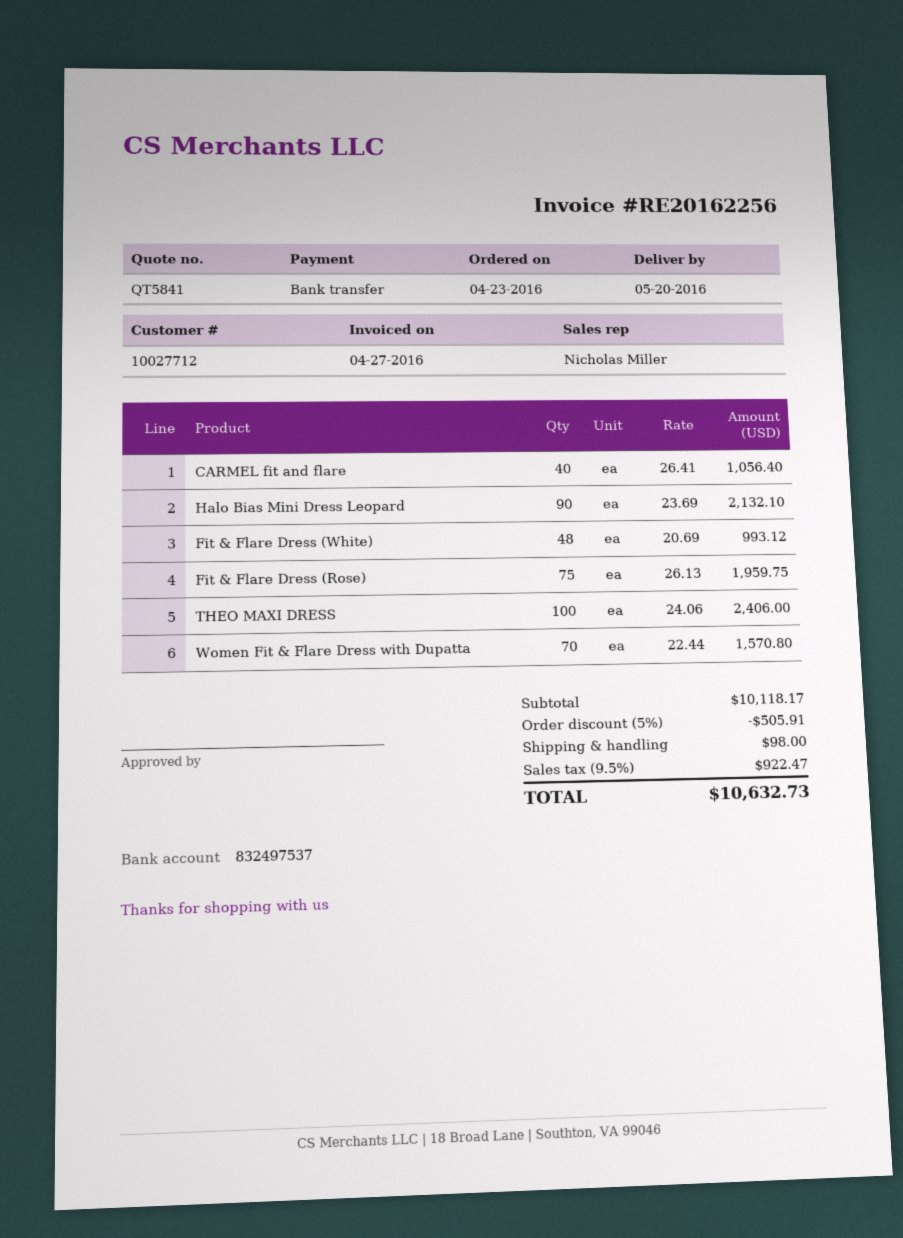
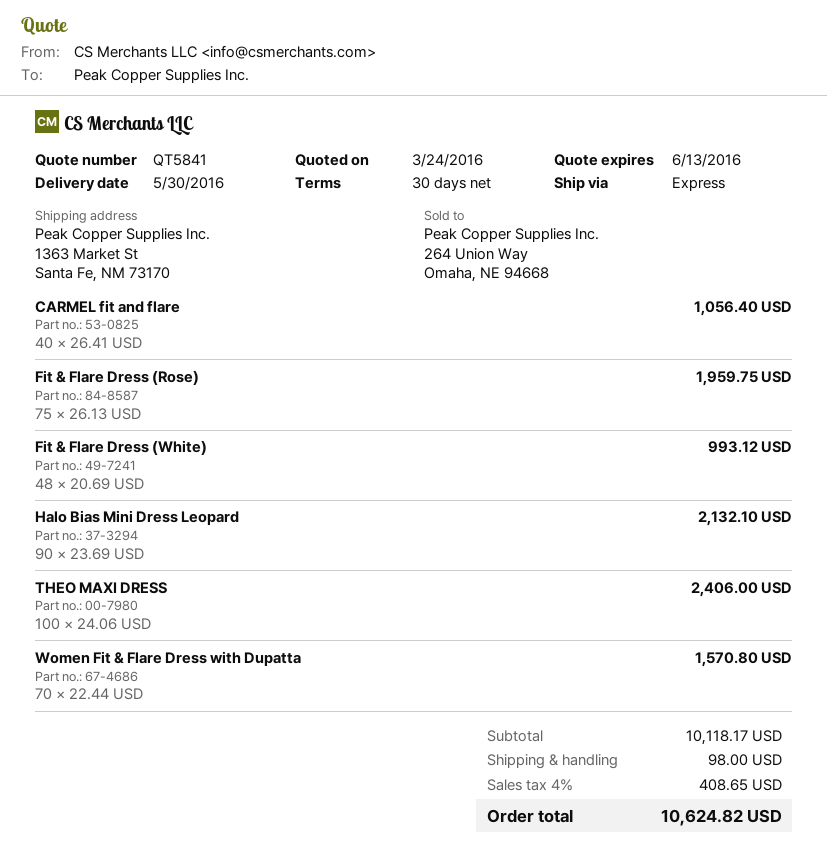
delivery date: 2016-05-20 -> 2016-05-30
discount: 5% = 505.91 -> none
tax: 9.5% = 922.47 -> 4% = 408.65
total: 10632.73 -> 10624.82

